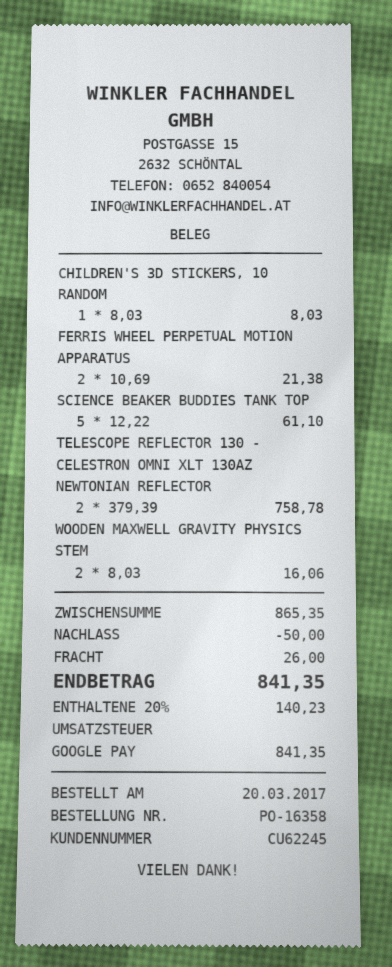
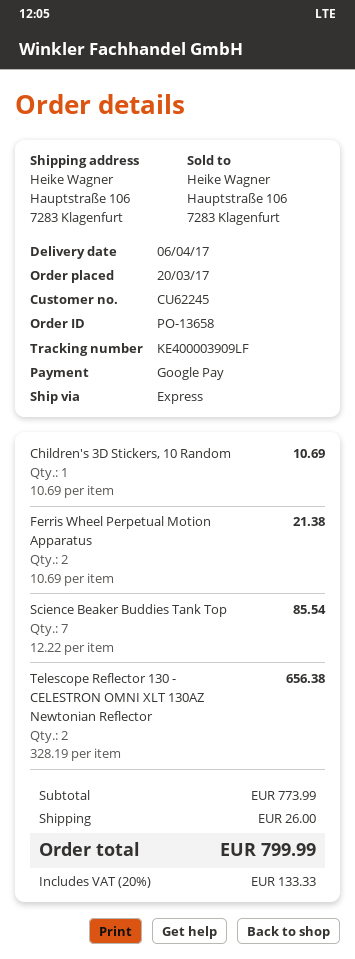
order number: PO-16358 -> PO-13658
CHILDREN'S 3D STICKERS, 10 RANDOM: 1 x 8.03 = 8.03 -> 1 x 10.69 = 10.69
SCIENCE BEAKER BUDDIES TANK TOP: 5 x 12.22 = 61.10 -> 7 x 12.22 = 85.54
TELESCOPE REFLECTOR 130 - CELESTRON OMNI XLT 130AZ NEWTONIAN REFLECTOR: 2 x 379.39 = 758.78 -> 2 x 328.19 = 656.38
WOODEN MAXWELL GRAVITY PHYSICS STEM: 2 x 8.03 = 16.06 -> none
subtotal: 865.35 -> 773.99
discount: 50.00 -> none
tax: 20% = 140.23 -> 20% = 133.33
total: 841.35 -> 799.99

